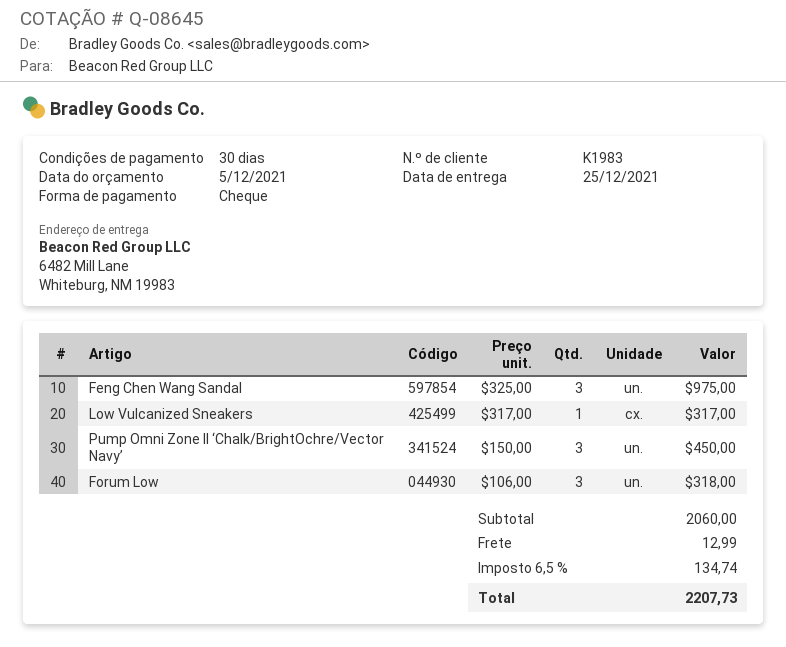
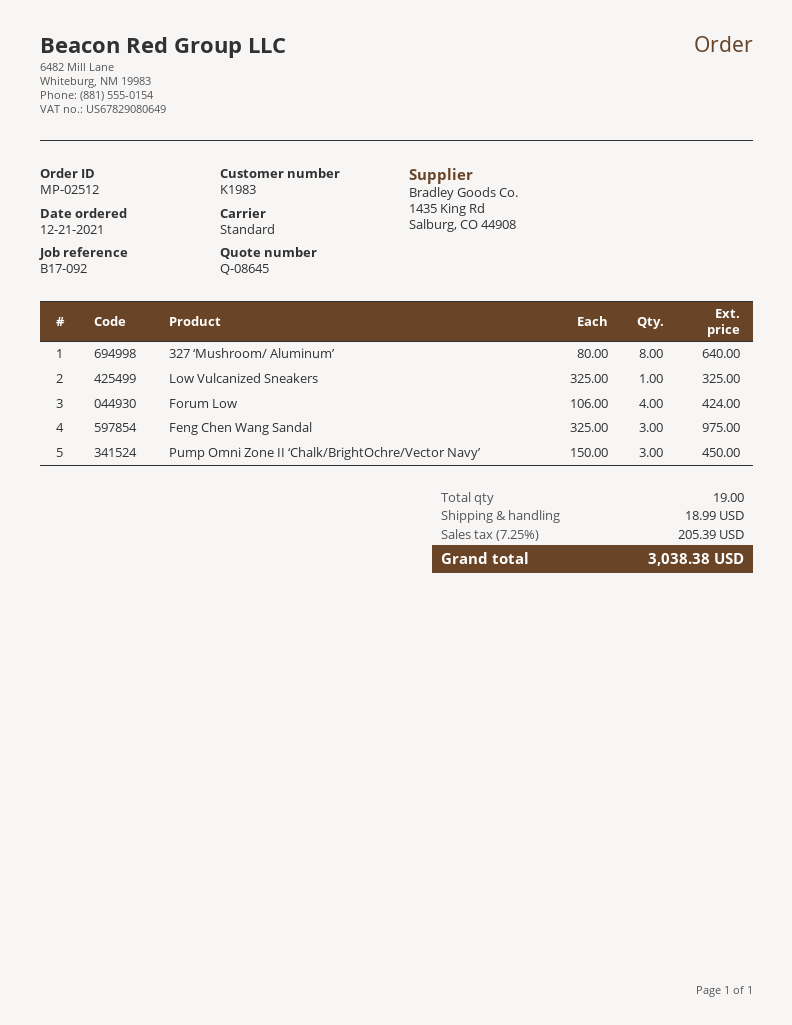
Low Vulcanized Sneakers: 1 x 317.00 = 317.00 -> 1 x 325.00 = 325.00
Forum Low: 3 x 106.00 = 318.00 -> 4 x 106.00 = 424.00
327 ‘Mushroom/ Aluminum’: none -> 8 x 80.00 = 640.00
shipping: 12.99 -> 18.99
tax: 6.5% = 134.74 -> 7.25% = 205.39
total: 2207.73 -> 3038.38

